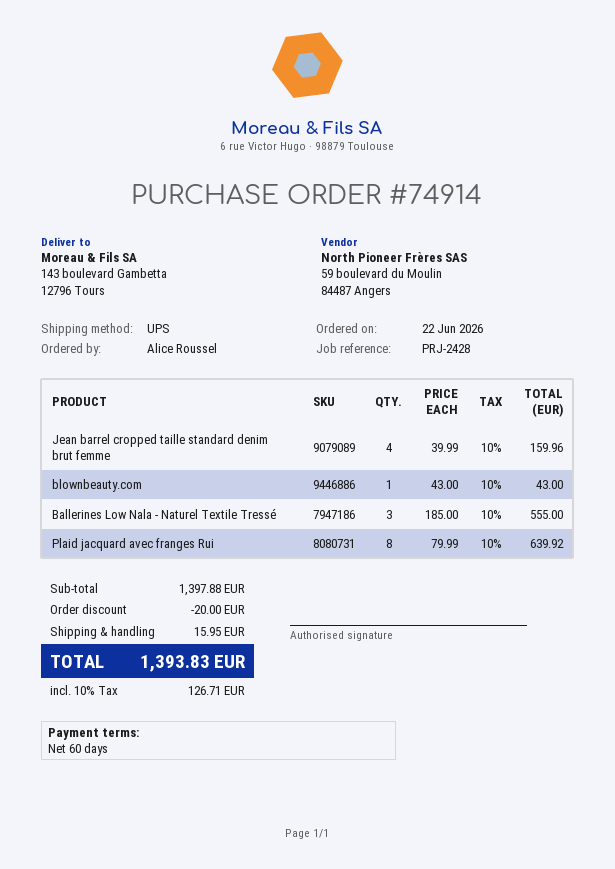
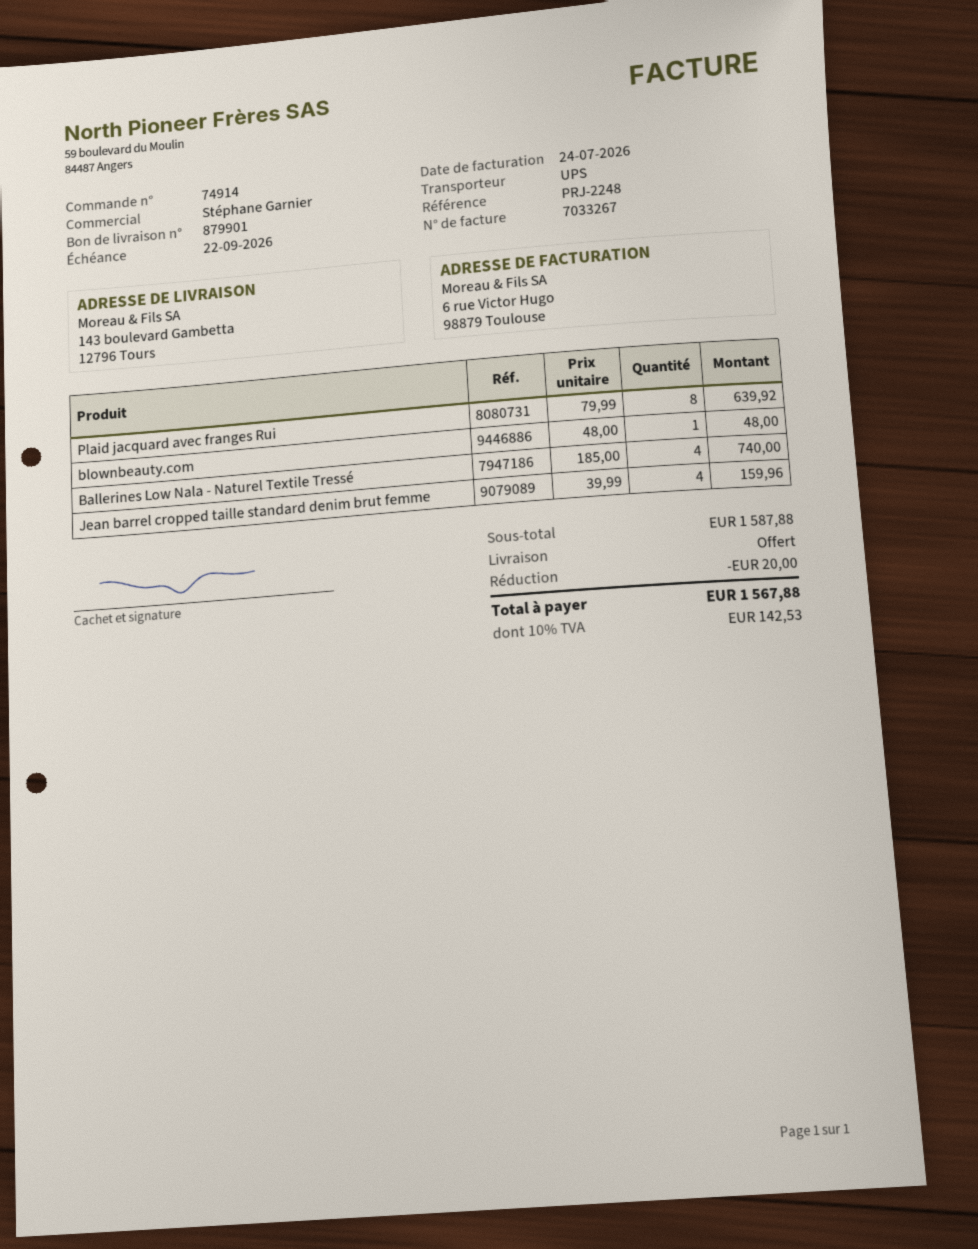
reference: PRJ-2428 -> PRJ-2248
blownbeauty.com: 1 x 43.00 = 43.00 -> 1 x 48.00 = 48.00
Ballerines Low Nala - Naturel Textile Tressé: 3 x 185.00 = 555.00 -> 4 x 185.00 = 740.00
subtotal: 1397.88 -> 1587.88
shipping: 15.95 -> 0.00
tax: 10% = 126.71 -> 10% = 142.53
total: 1393.83 -> 1567.88

